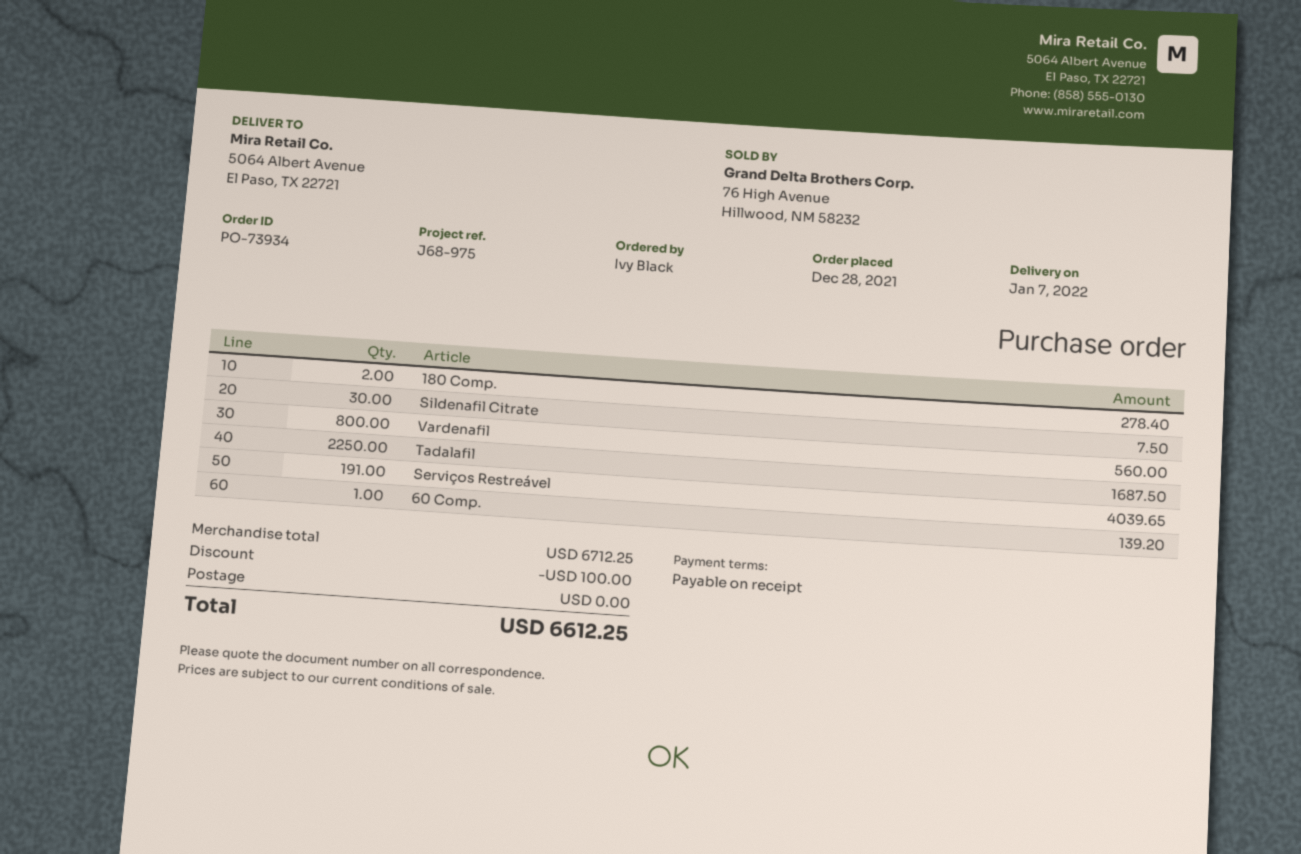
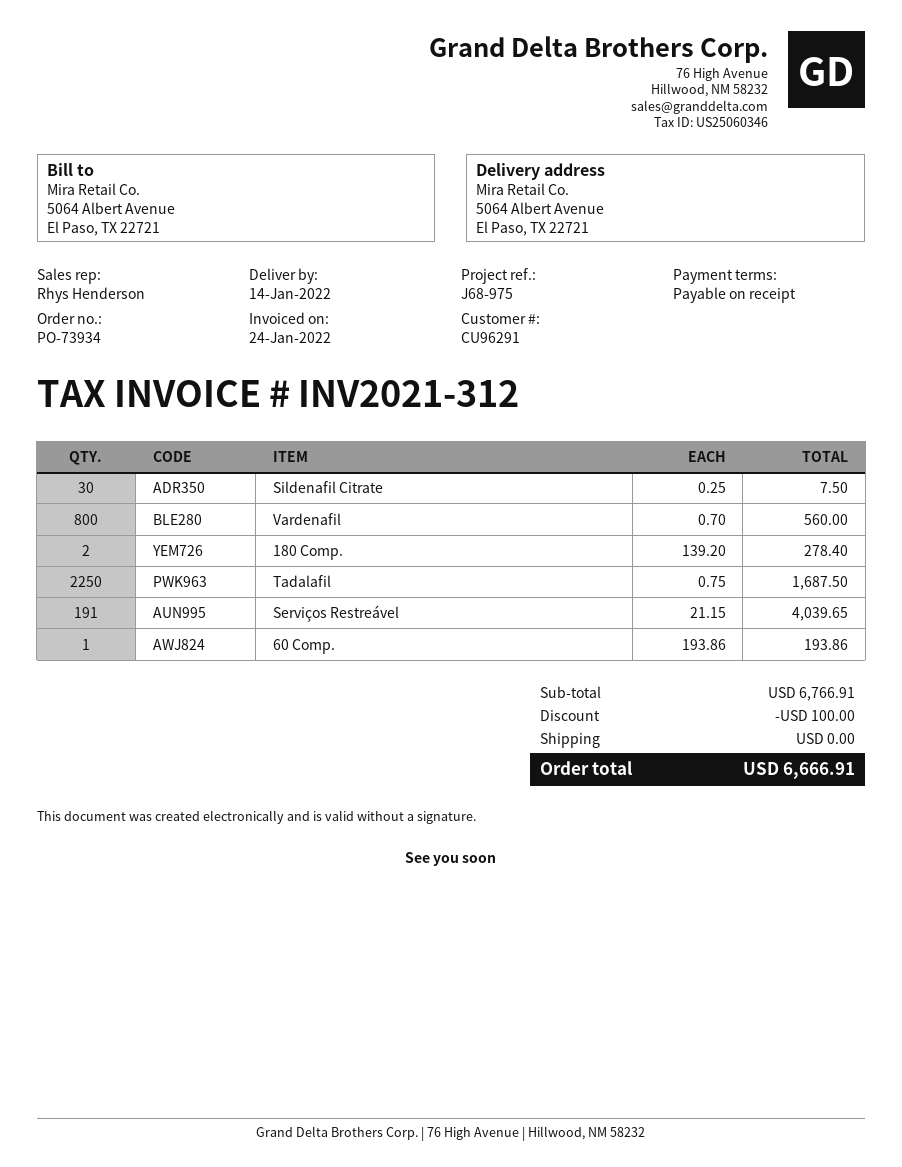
delivery date: 2022-01-07 -> 2022-01-14
60 Comp.: 1 for 139.20 -> 1 for 193.86
subtotal: 6712.25 -> 6766.91
total: 6612.25 -> 6666.91

